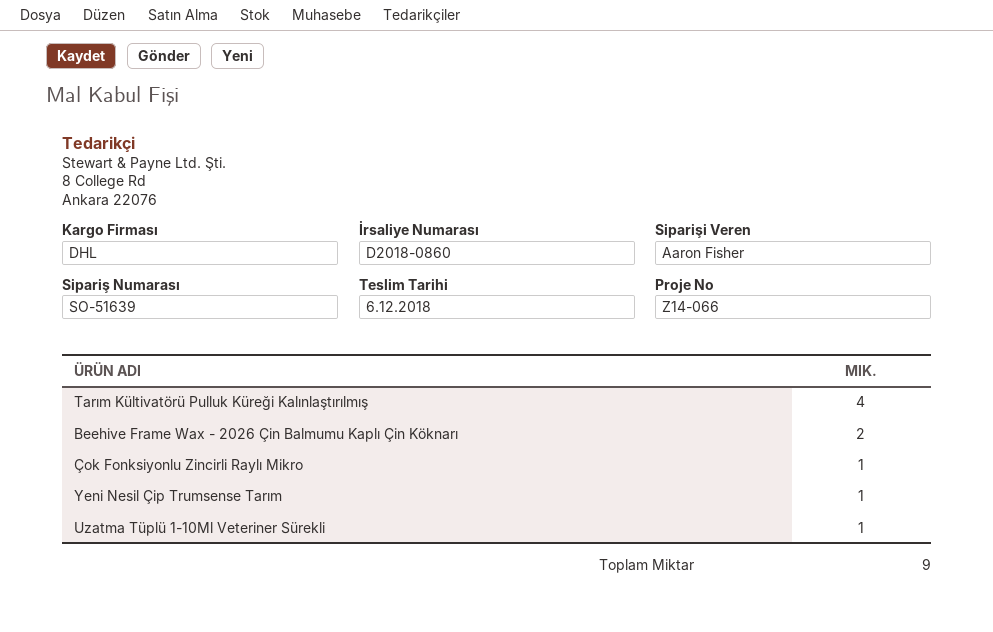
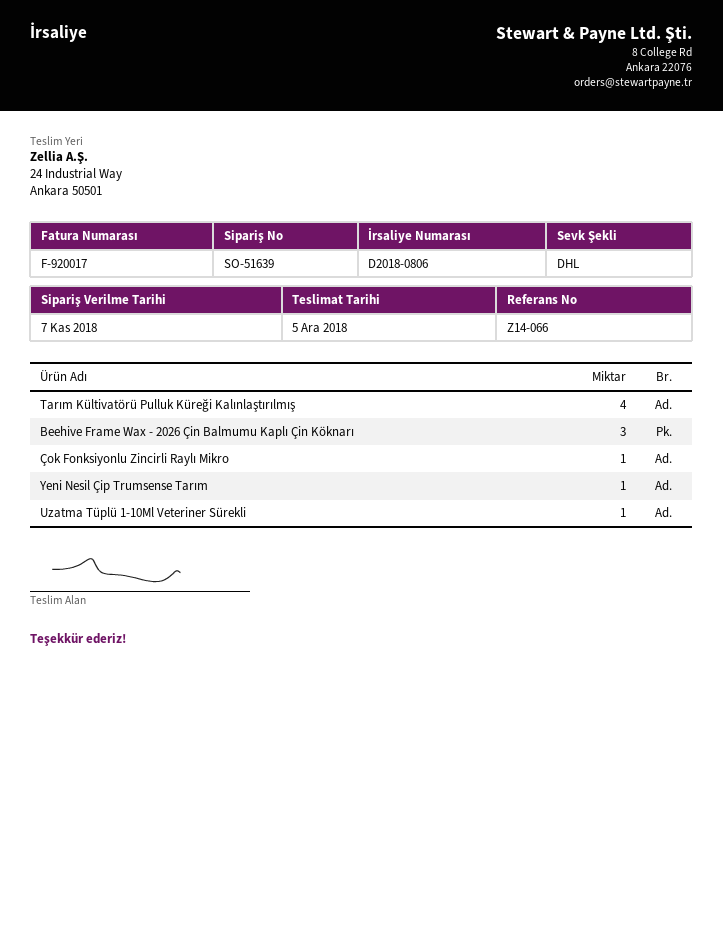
delivery note number: D2018-0860 -> D2018-0806
delivery date: 2018-12-06 -> 2018-12-05
Beehive Frame Wax - 2026 Çin Balmumu Kaplı Çin Köknarı: 2 -> 3

